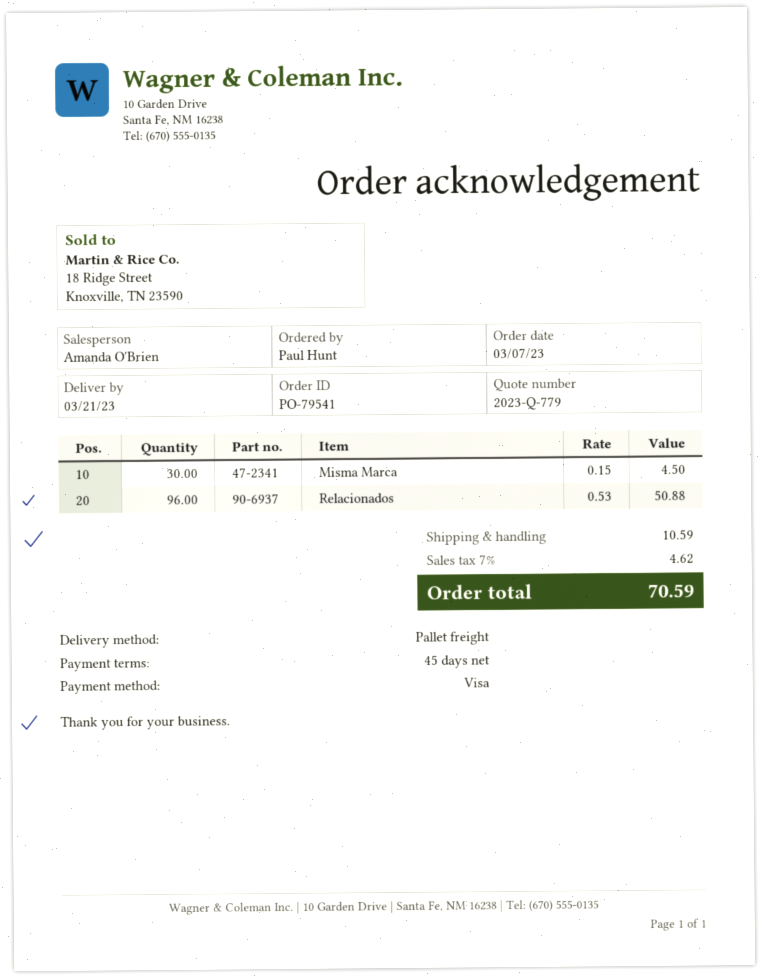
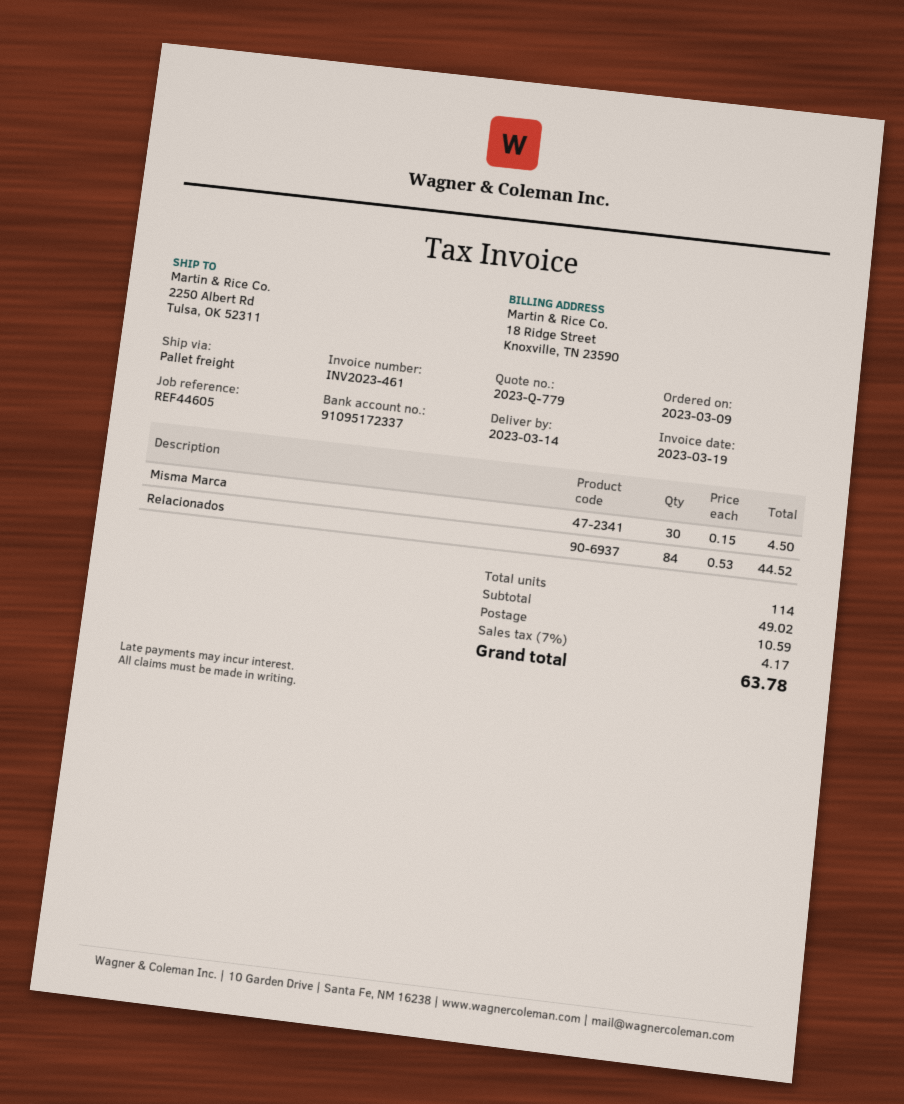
order date: 2023-03-07 -> 2023-03-09
delivery date: 2023-03-21 -> 2023-03-14
Relacionados: 96 x 0.53 = 50.88 -> 84 x 0.53 = 44.52
tax: 7% = 4.62 -> 7% = 4.17
total: 70.59 -> 63.78

